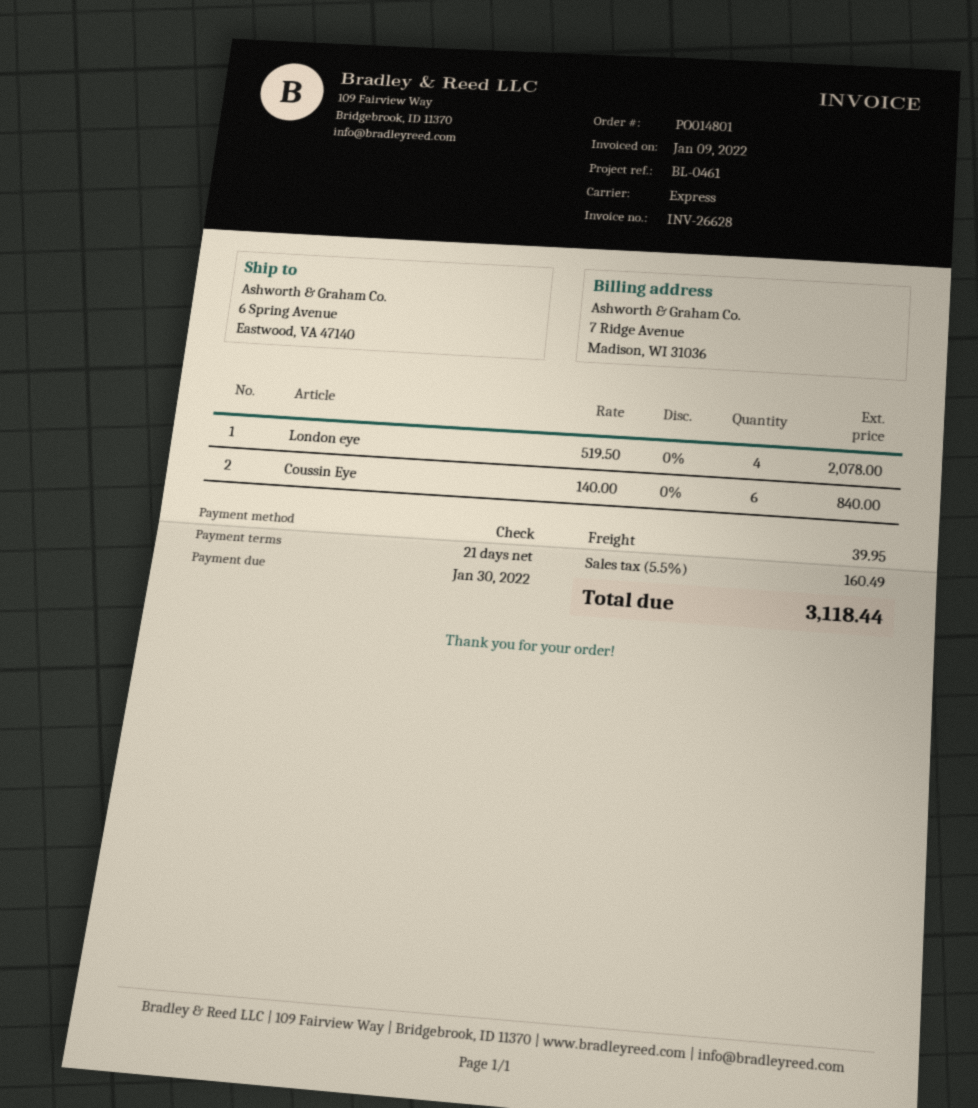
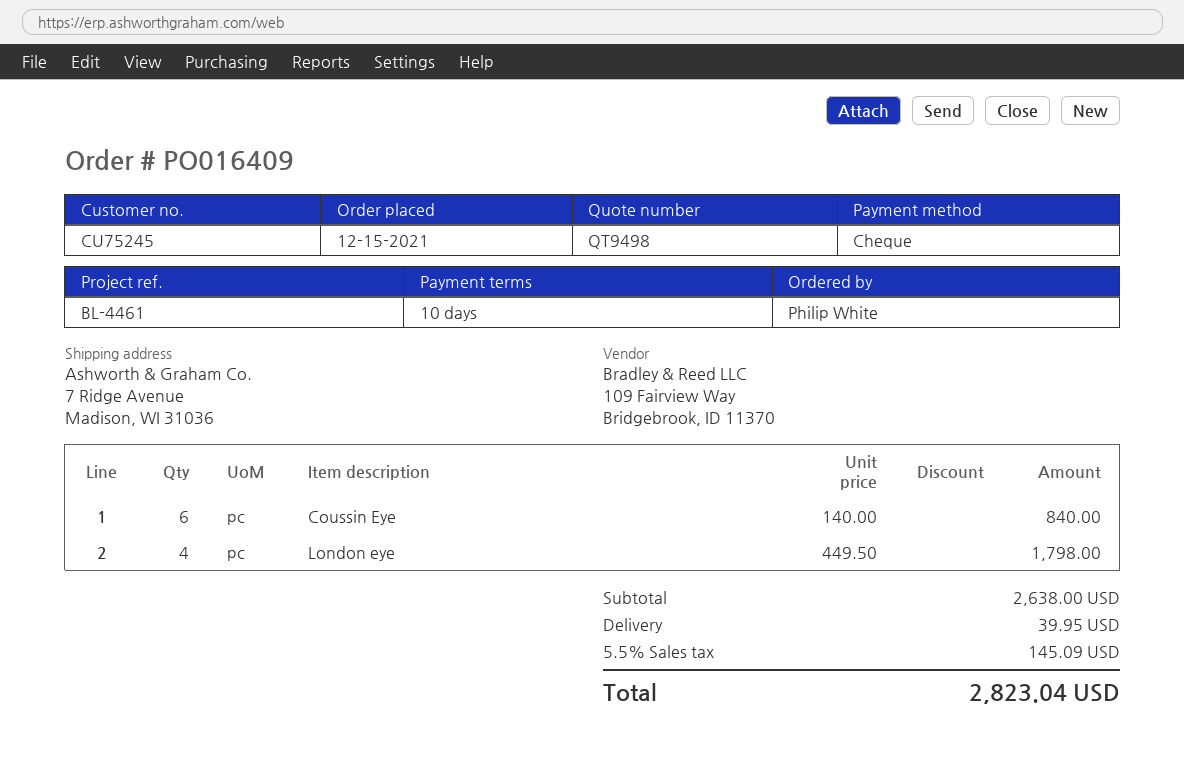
order number: PO014801 -> PO016409
payment terms: 21 days -> 10 days
reference: BL-0461 -> BL-4461
ship to: 6 Spring Avenue, Eastwood, VA 47140 -> 7 Ridge Avenue, Madison, WI 31036
London eye: 4 x 519.50 = 2078.00 -> 4 x 449.50 = 1798.00
tax: 5.5% = 160.49 -> 5.5% = 145.09
total: 3118.44 -> 2823.04

